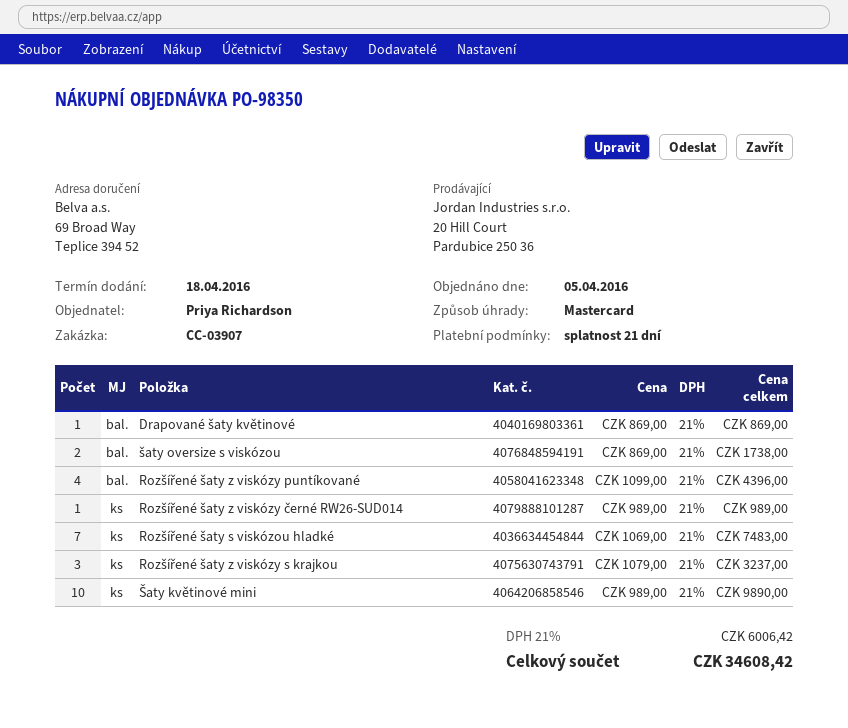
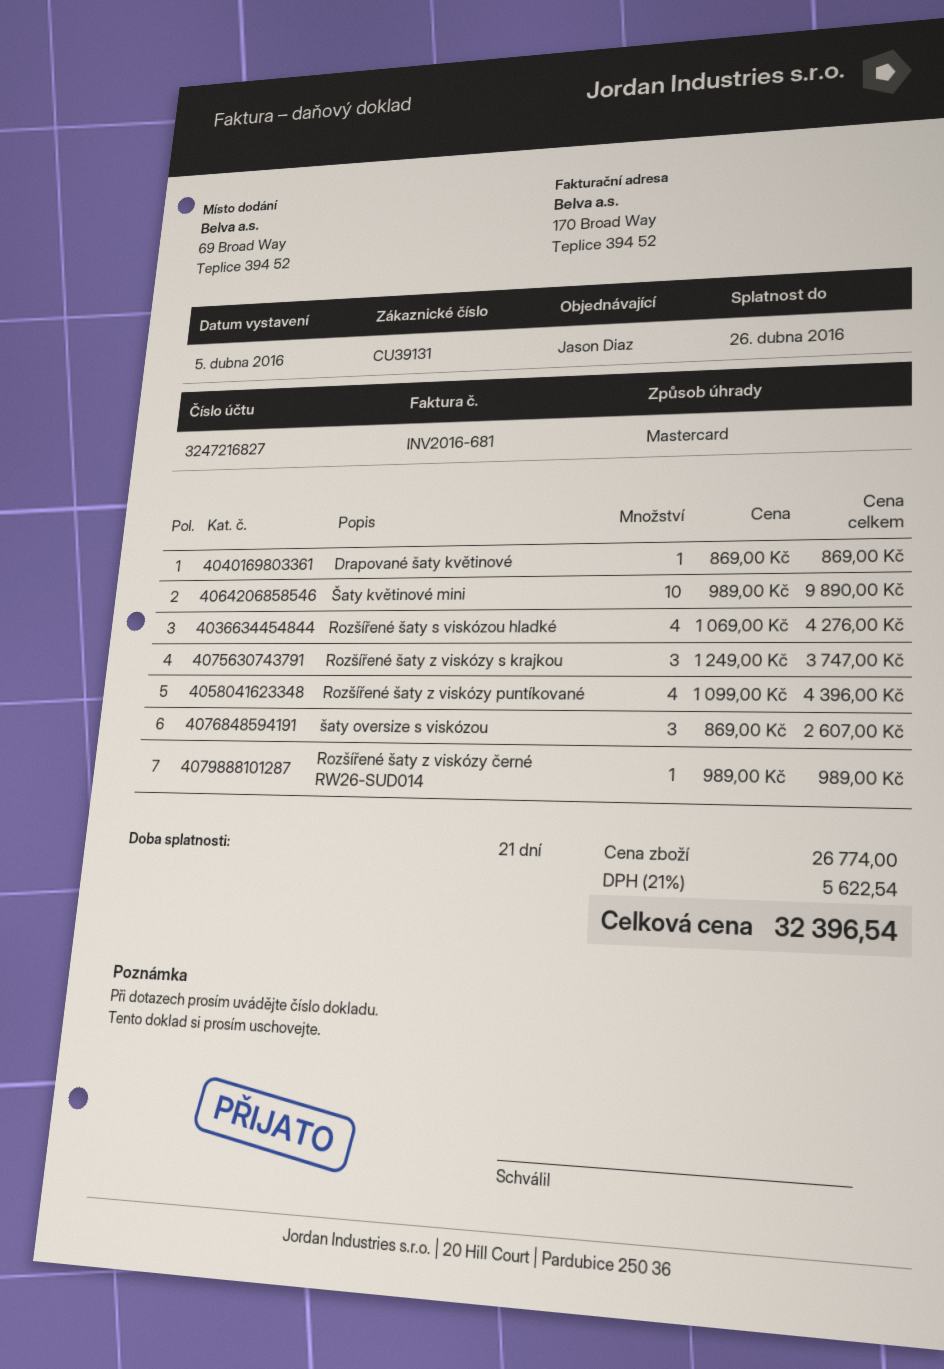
ordered by: Priya Richardson -> Jason Diaz
šaty oversize s viskózou: 2 x 869.00 = 1738.00 -> 3 x 869.00 = 2607.00
Rozšířené šaty s viskózou hladké: 7 x 1069.00 = 7483.00 -> 4 x 1069.00 = 4276.00
Rozšířené šaty z viskózy s krajkou: 3 x 1079.00 = 3237.00 -> 3 x 1249.00 = 3747.00
tax: 21% = 6006.42 -> 21% = 5622.54
total: 34608.42 -> 32396.54

